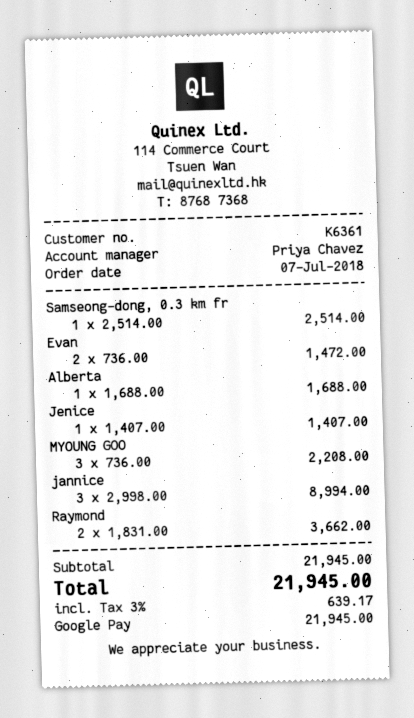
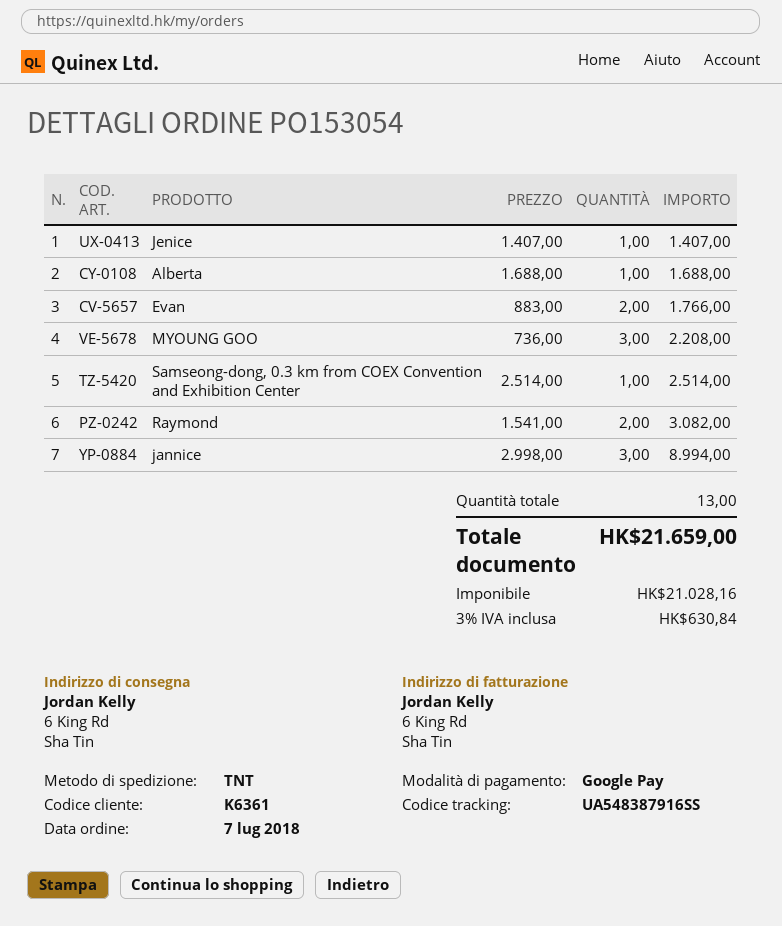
Evan: 2 x 736.00 = 1472.00 -> 2 x 883.00 = 1766.00
Raymond: 2 x 1831.00 = 3662.00 -> 2 x 1541.00 = 3082.00
tax: 3% = 639.17 -> 3% = 630.84
total: 21945.00 -> 21659.00

